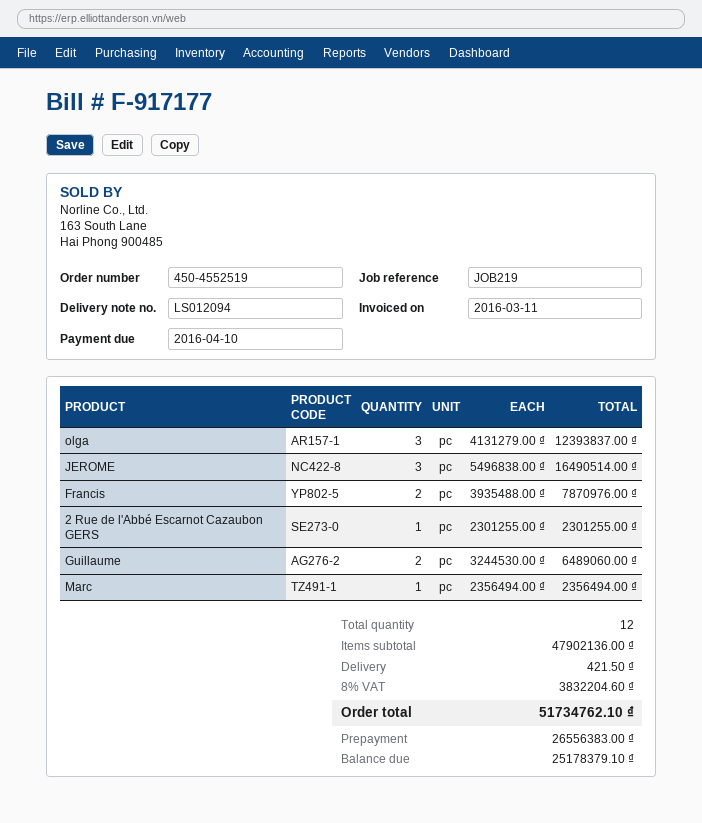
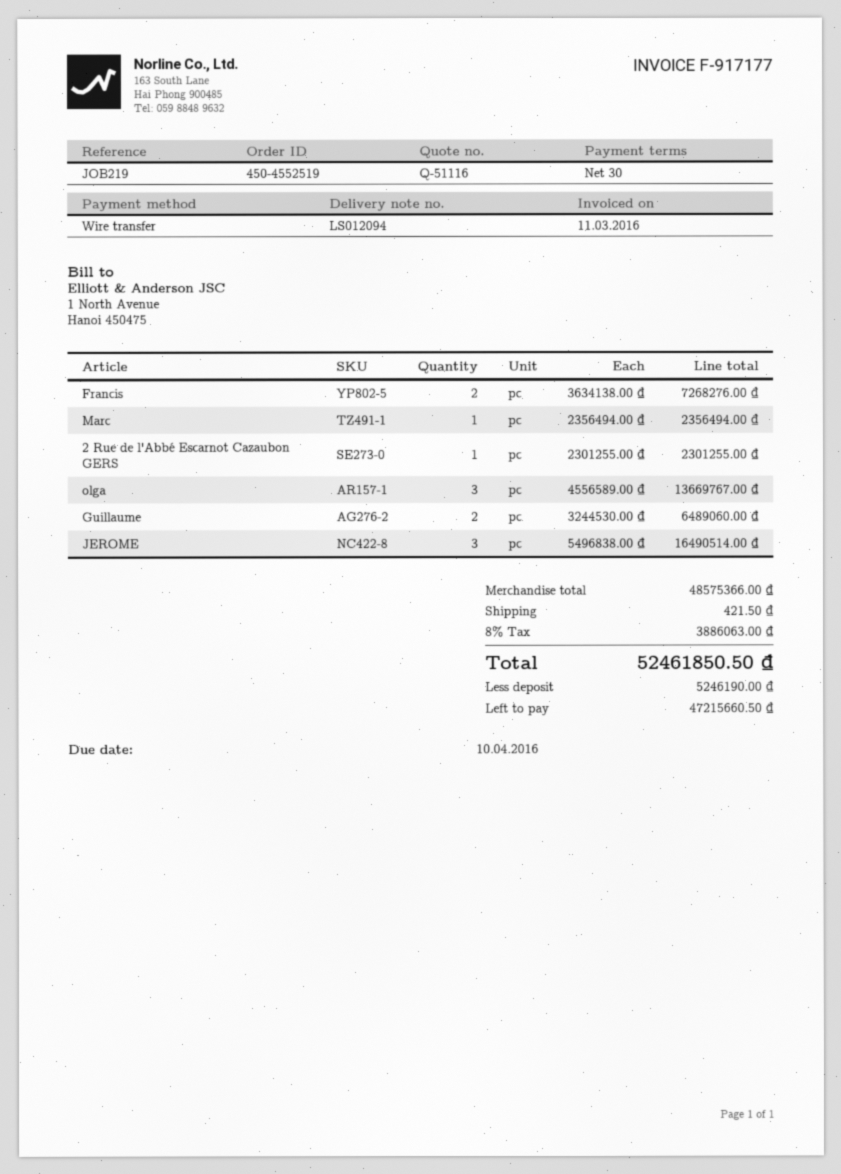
olga: 3 x 4131279.00 = 12393837.00 -> 3 x 4556589.00 = 13669767.00
Francis: 2 x 3935488.00 = 7870976.00 -> 2 x 3634138.00 = 7268276.00
subtotal: 47902136.00 -> 48575366.00
tax: 8% = 3832204.60 -> 8% = 3886063.00
total: 51734762.10 -> 52461850.50
deposit: 26556383.00 -> 5246190.00
balance: 25178379.10 -> 47215660.50

